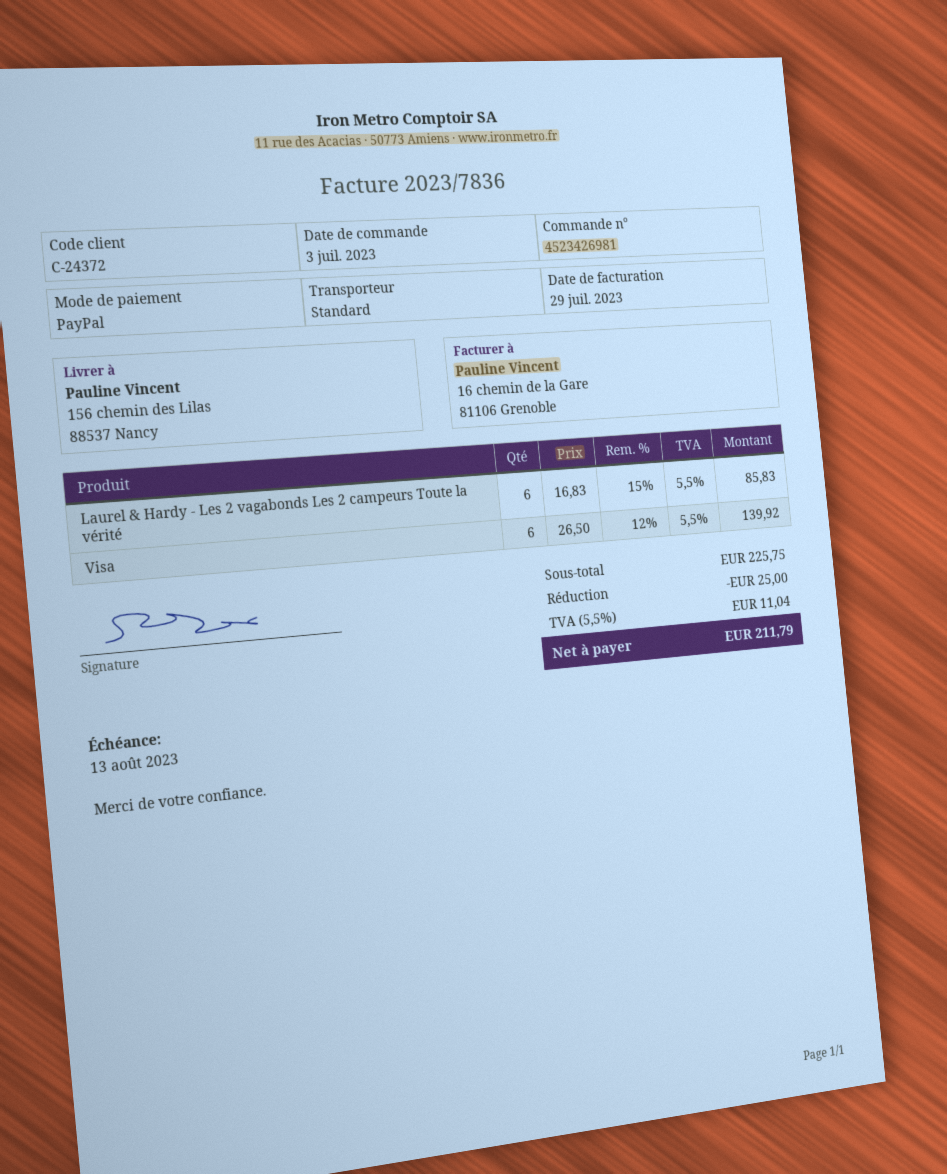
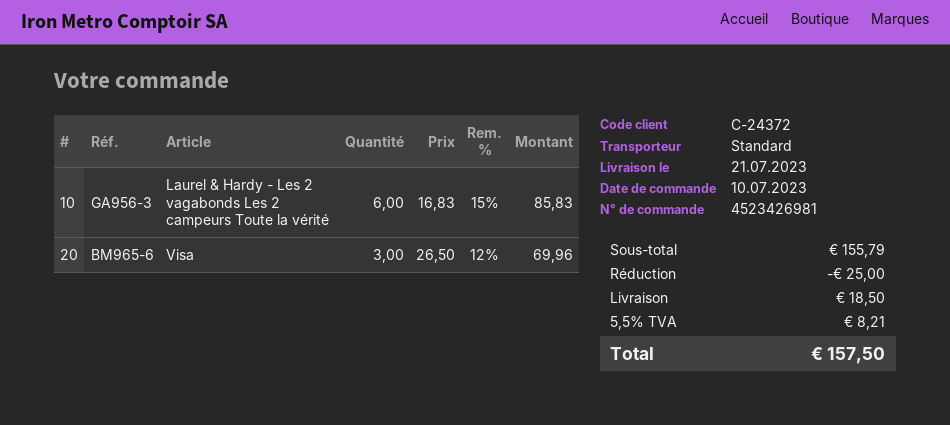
order date: 2023-07-03 -> 2023-07-10
Visa: 6 x 26.50 - 12% = 139.92 -> 3 x 26.50 - 12% = 69.96
subtotal: 225.75 -> 155.79
shipping: none -> 18.50
tax: 5.5% = 11.04 -> 5.5% = 8.21
total: 211.79 -> 157.50

